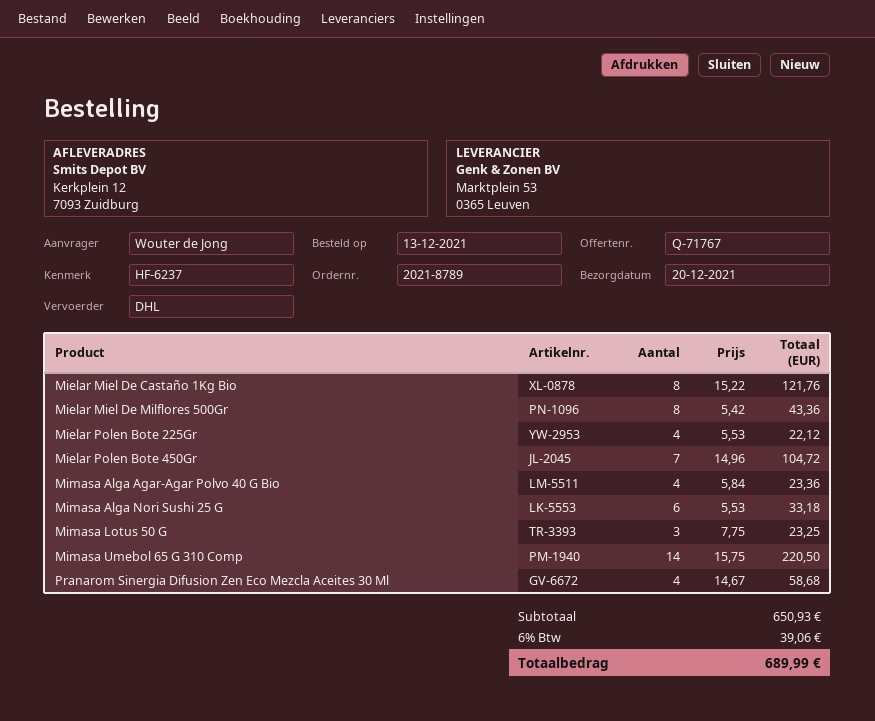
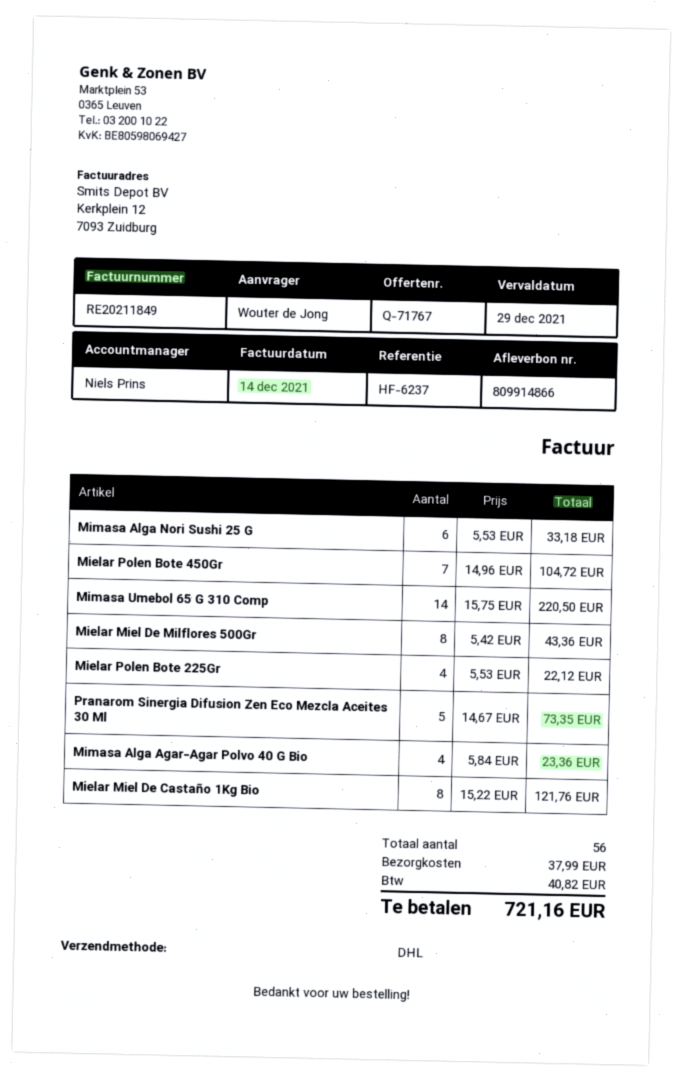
Mimasa Lotus 50 G: 3 x 7.75 = 23.25 -> none
Pranarom Sinergia Difusion Zen Eco Mezcla Aceites 30 Ml: 4 x 14.67 = 58.68 -> 5 x 14.67 = 73.35
shipping: none -> 37.99
tax: 39.06 -> 40.82
total: 689.99 -> 721.16

